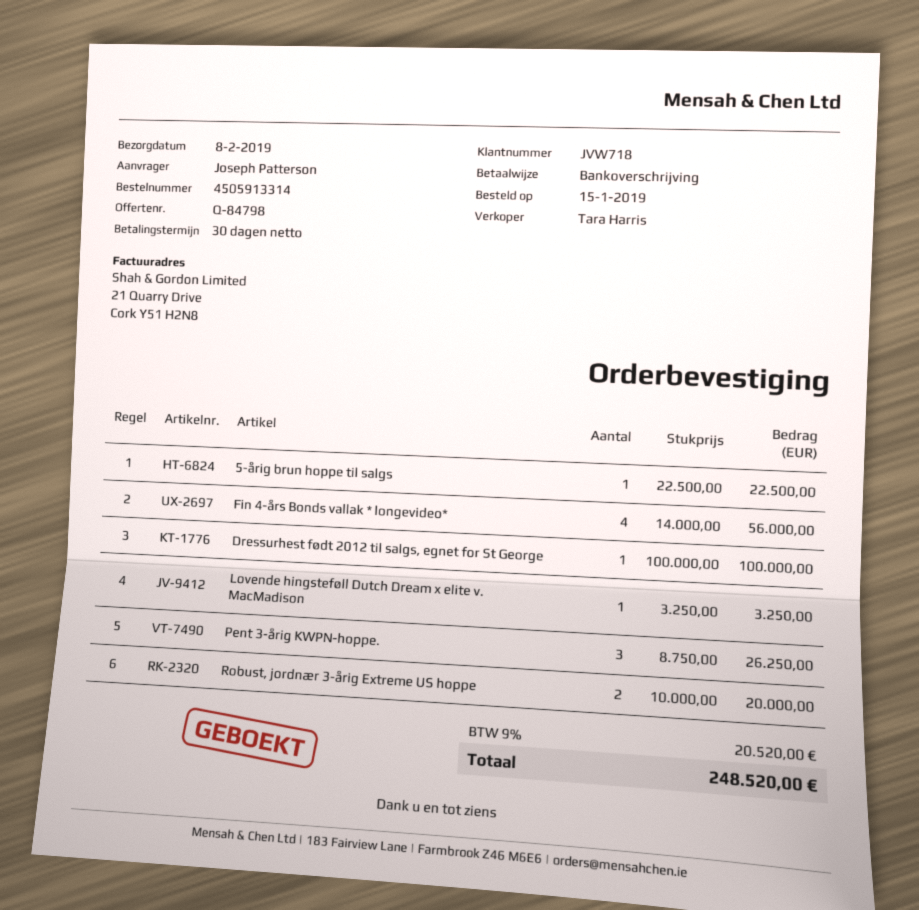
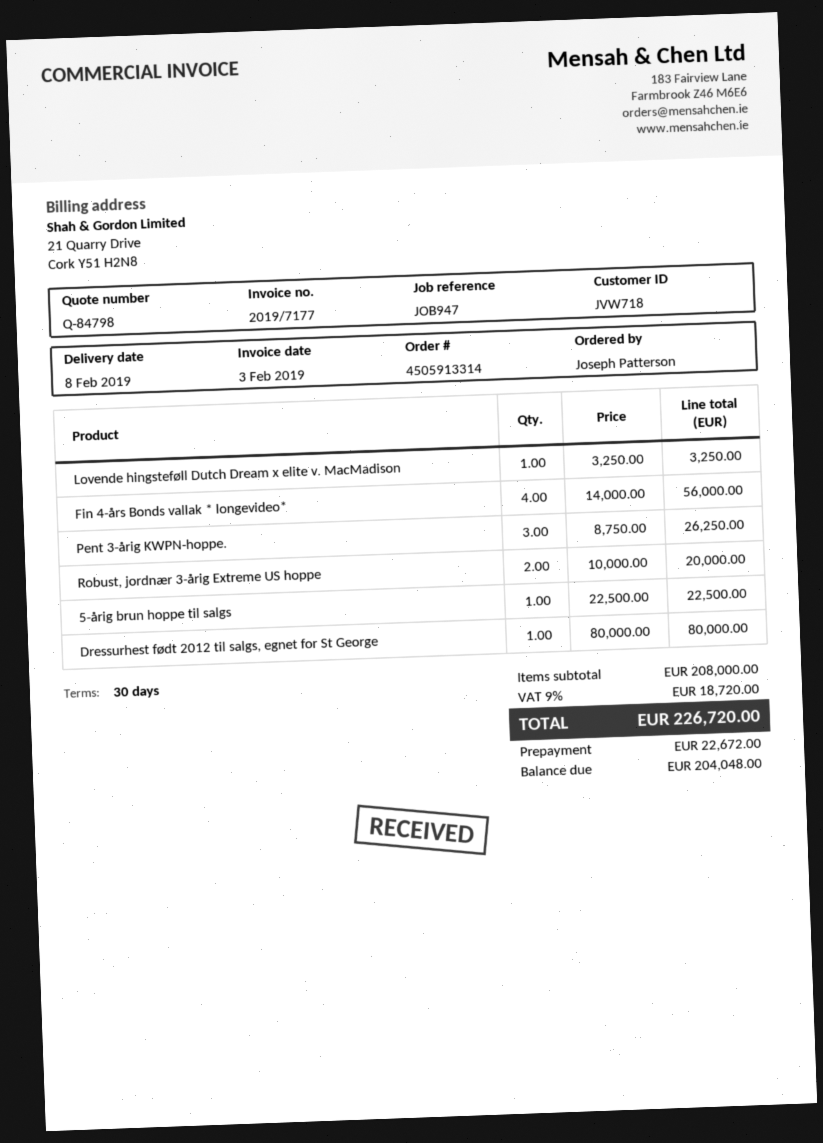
Dressurhest født 2012 til salgs, egnet for St George: 1 x 100000.00 = 100000.00 -> 1 x 80000.00 = 80000.00
tax: 9% = 20520.00 -> 9% = 18720.00
total: 248520.00 -> 226720.00

